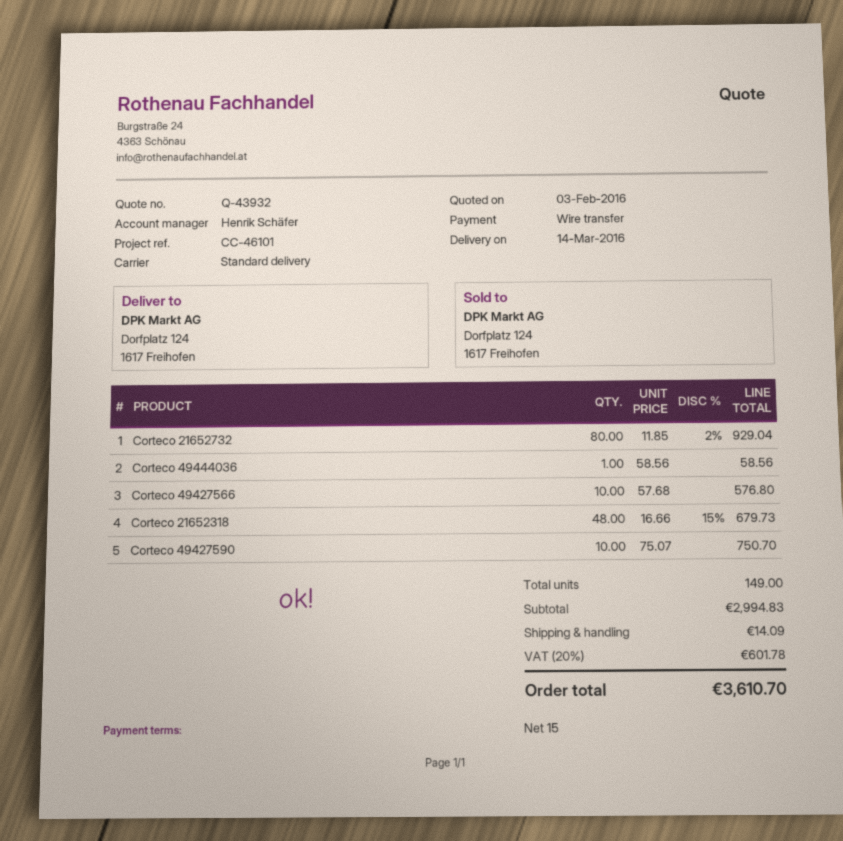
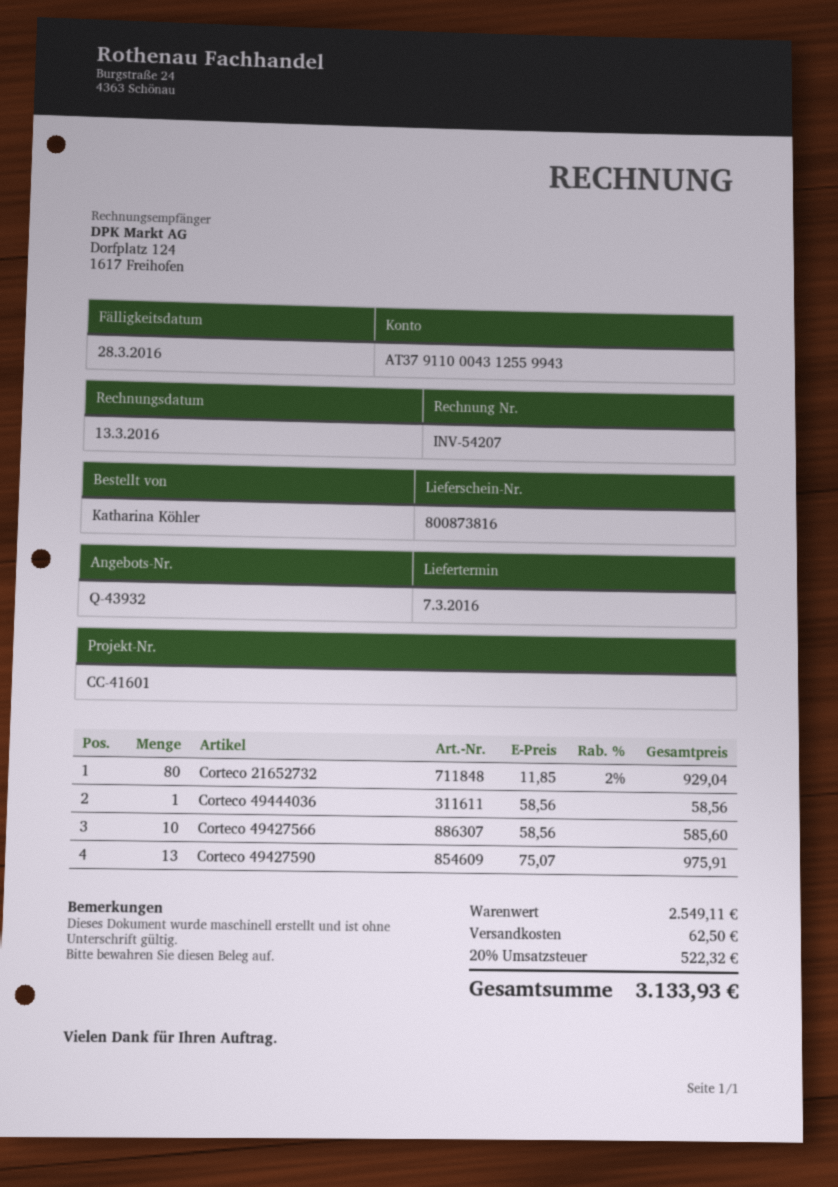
delivery date: 2016-03-14 -> 2016-03-07
reference: CC-46101 -> CC-41601
Corteco 49427566: 10 x 57.68 = 576.80 -> 10 x 58.56 = 585.60
Corteco 21652318: 48 x 16.66 - 15% = 679.73 -> none
Corteco 49427590: 10 x 75.07 = 750.70 -> 13 x 75.07 = 975.91
subtotal: 2994.83 -> 2549.11
shipping: 14.09 -> 62.50
tax: 20% = 601.78 -> 20% = 522.32
total: 3610.70 -> 3133.93

